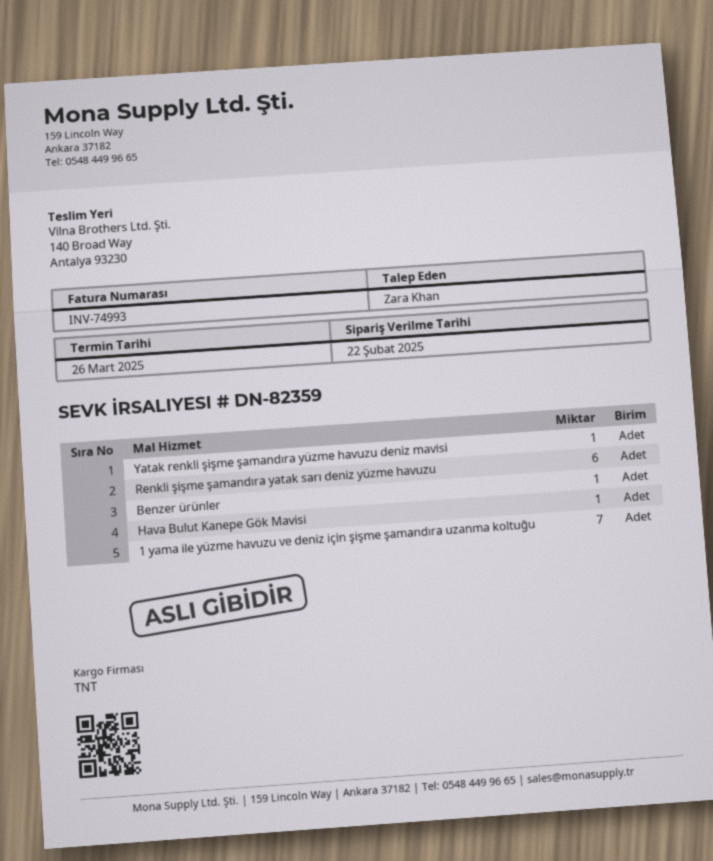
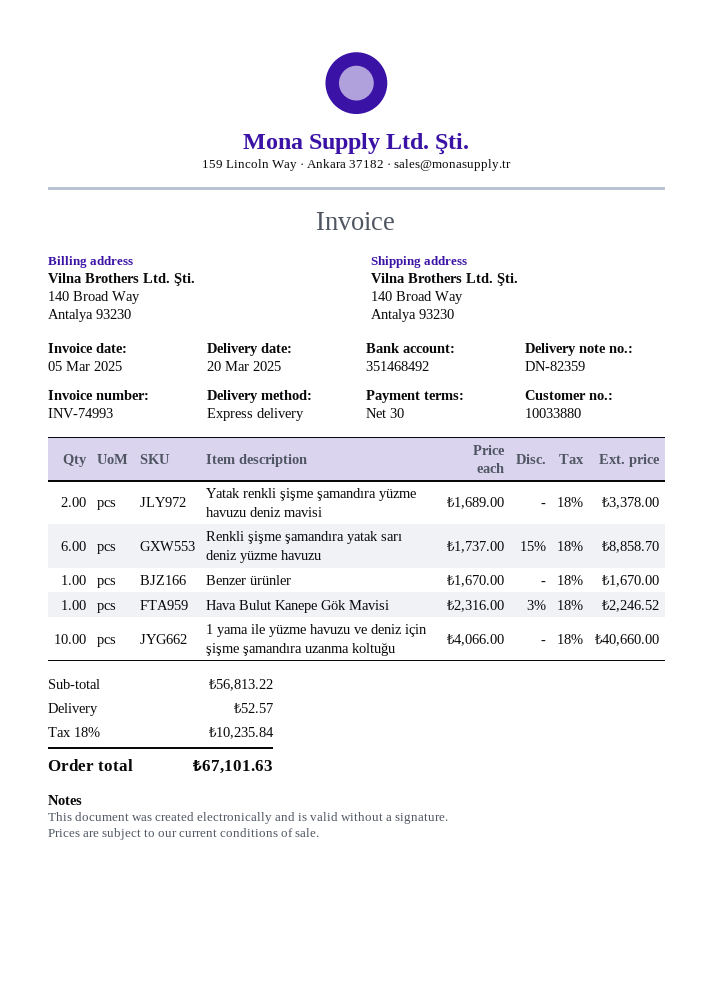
delivery date: 2025-03-26 -> 2025-03-20
shipping method: TNT -> express
Yatak renkli şişme şamandıra yüzme havuzu deniz mavisi: 1 -> 2
1 yama ile yüzme havuzu ve deniz için şişme şamandıra uzanma koltuğu: 7 -> 10

